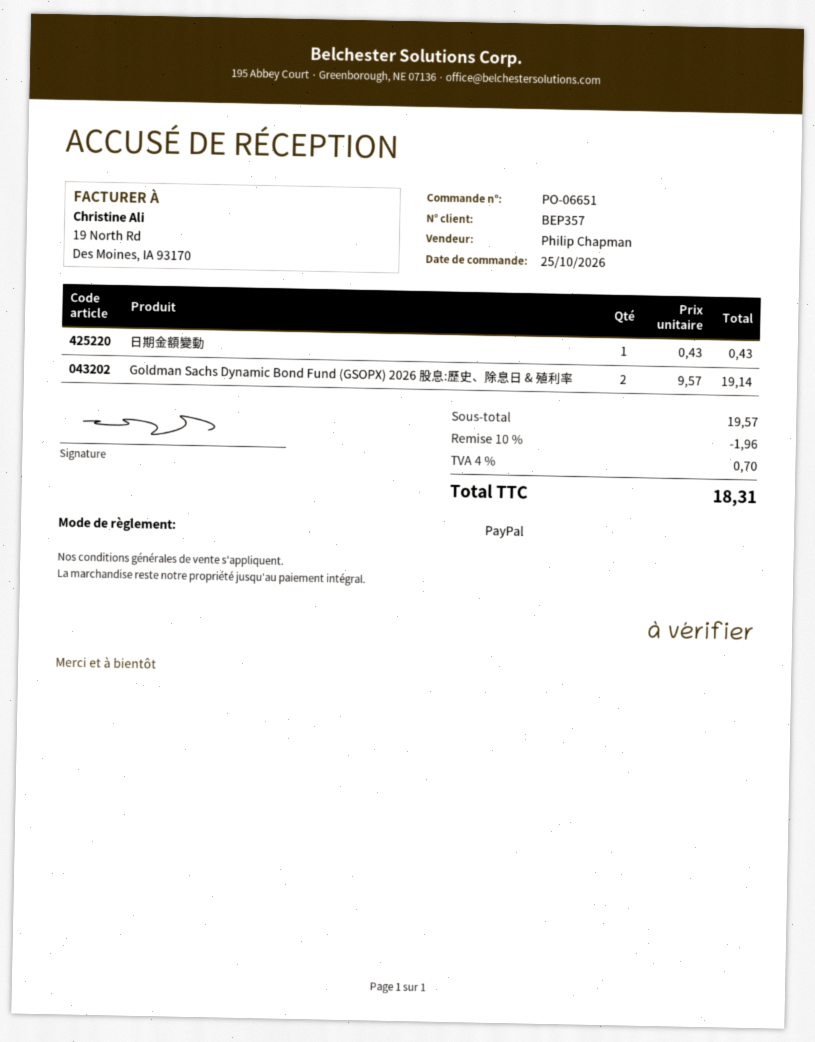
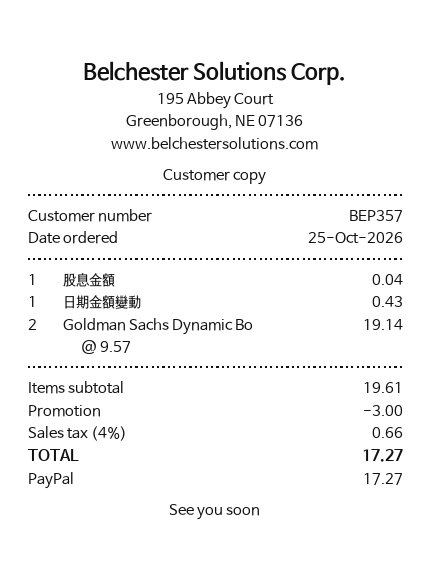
股息金額: none -> 1 x 0.04 = 0.04
subtotal: 19.57 -> 19.61
discount: 1.96 -> 3.00
tax: 4% = 0.70 -> 4% = 0.66
total: 18.31 -> 17.27

